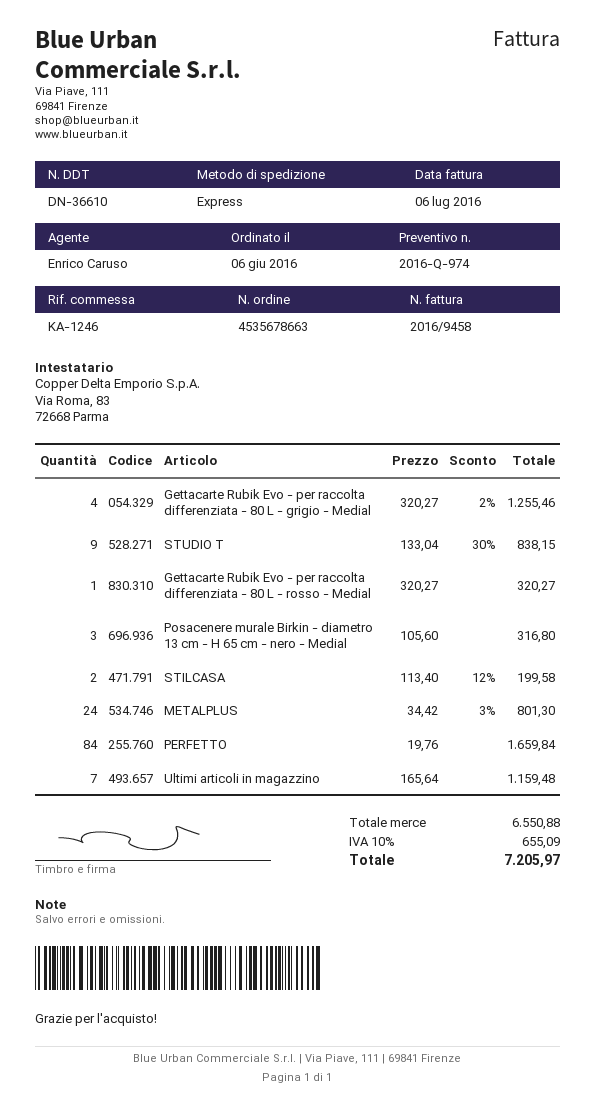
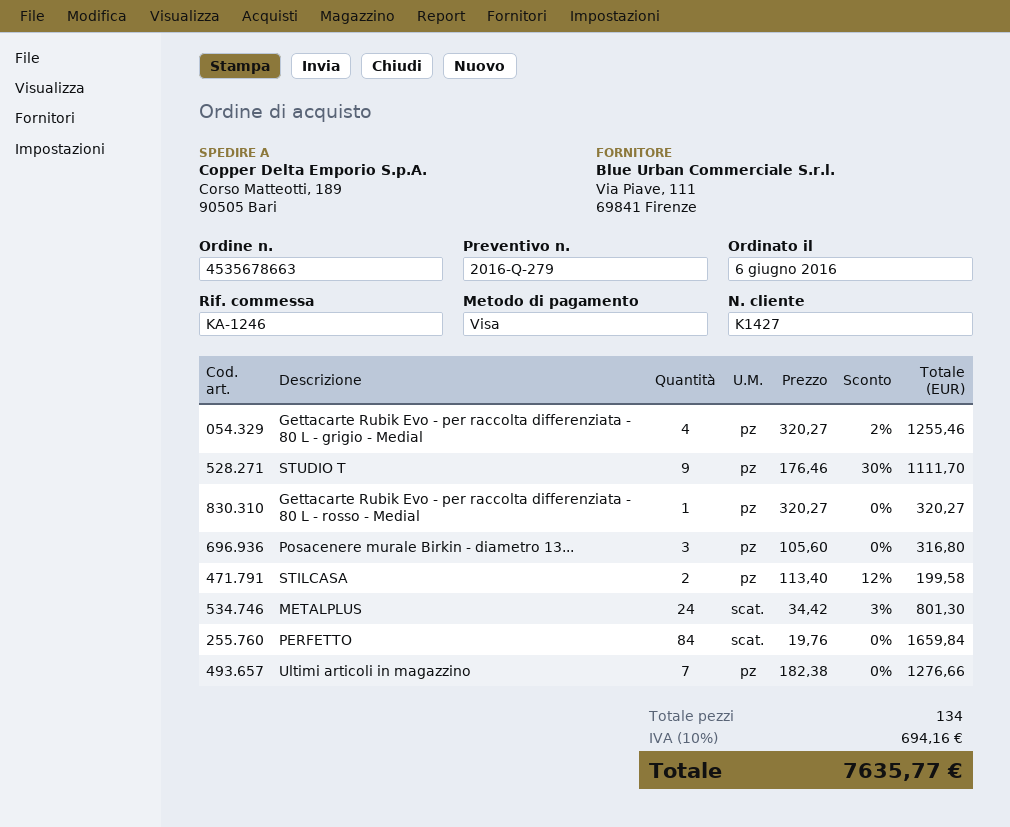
quote number: 2016-Q-974 -> 2016-Q-279
STUDIO T: 9 x 133.04 - 30% = 838.15 -> 9 x 176.46 - 30% = 1111.70
Ultimi articoli in magazzino: 7 x 165.64 = 1159.48 -> 7 x 182.38 = 1276.66
tax: 10% = 655.09 -> 10% = 694.16
total: 7205.97 -> 7635.77

